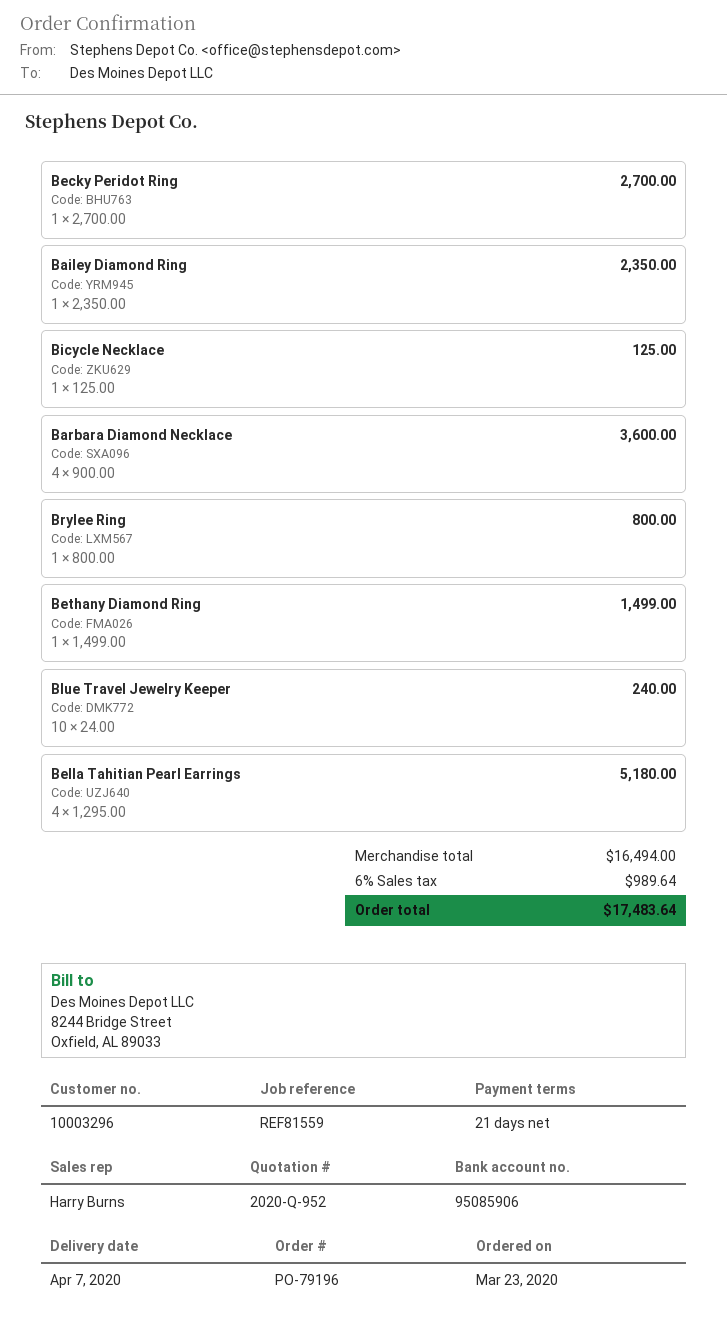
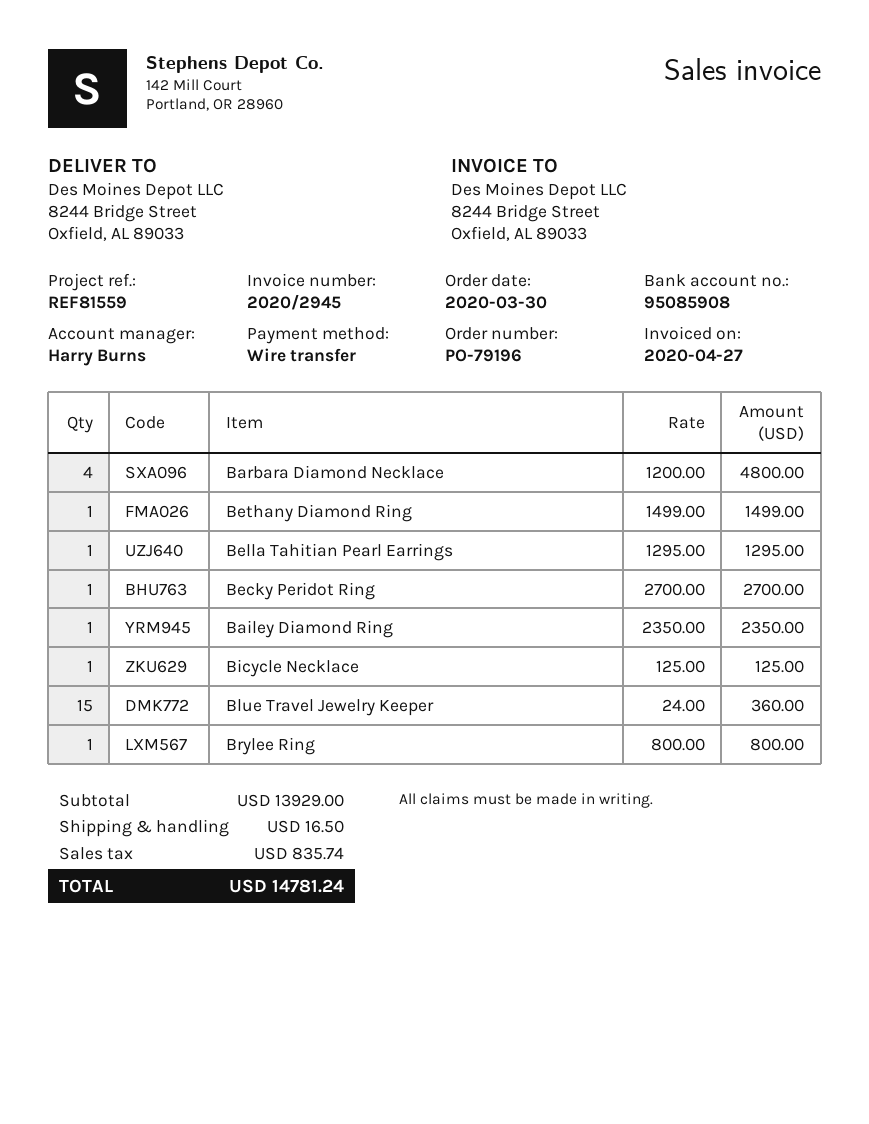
order date: 2020-03-23 -> 2020-03-30
bank account: 95085906 -> 95085908
Barbara Diamond Necklace: 4 x 900.00 = 3600.00 -> 4 x 1200.00 = 4800.00
Blue Travel Jewelry Keeper: 10 x 24.00 = 240.00 -> 15 x 24.00 = 360.00
Bella Tahitian Pearl Earrings: 4 x 1295.00 = 5180.00 -> 1 x 1295.00 = 1295.00
subtotal: 16494.00 -> 13929.00
shipping: none -> 16.50
tax: 989.64 -> 835.74
total: 17483.64 -> 14781.24

